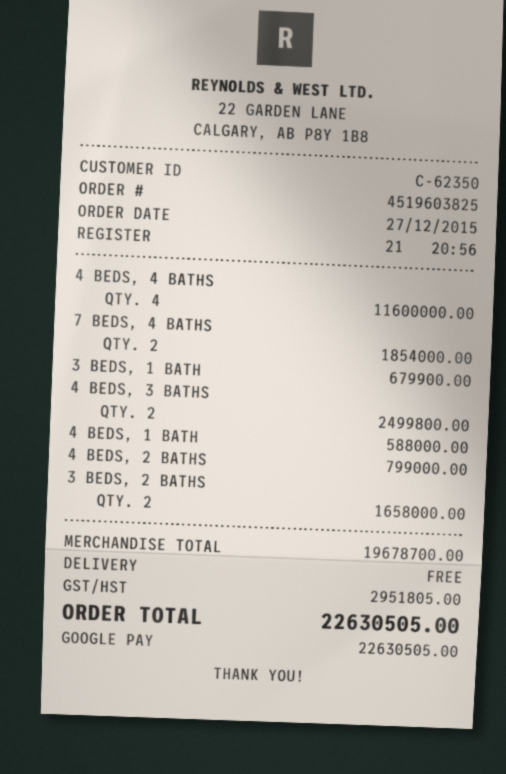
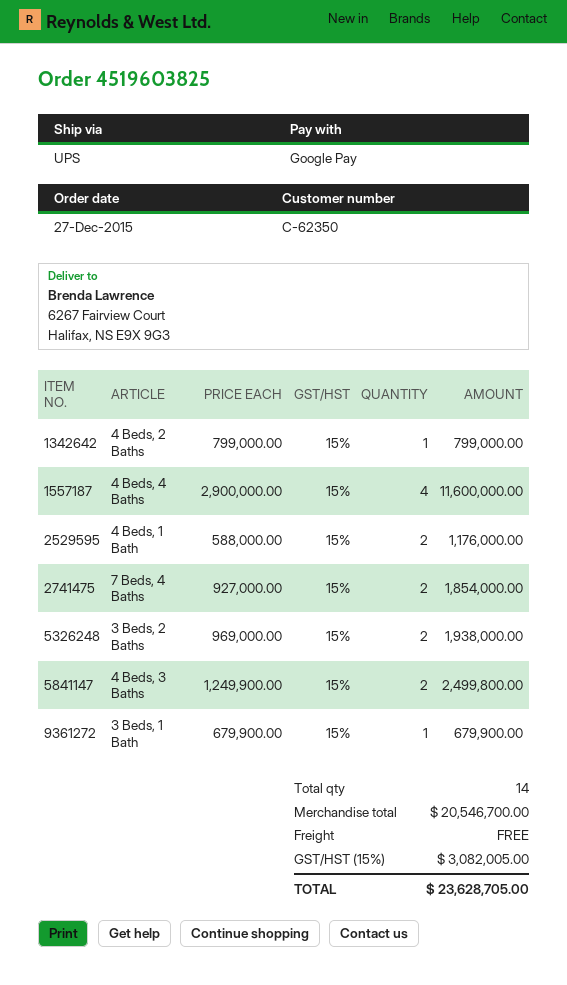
4 BEDS, 1 BATH: 1 for 588000.00 -> 2 for 1176000.00
3 BEDS, 2 BATHS: 2 for 1658000.00 -> 2 for 1938000.00
subtotal: 19678700.00 -> 20546700.00
tax: 2951805.00 -> 3082005.00
total: 22630505.00 -> 23628705.00

